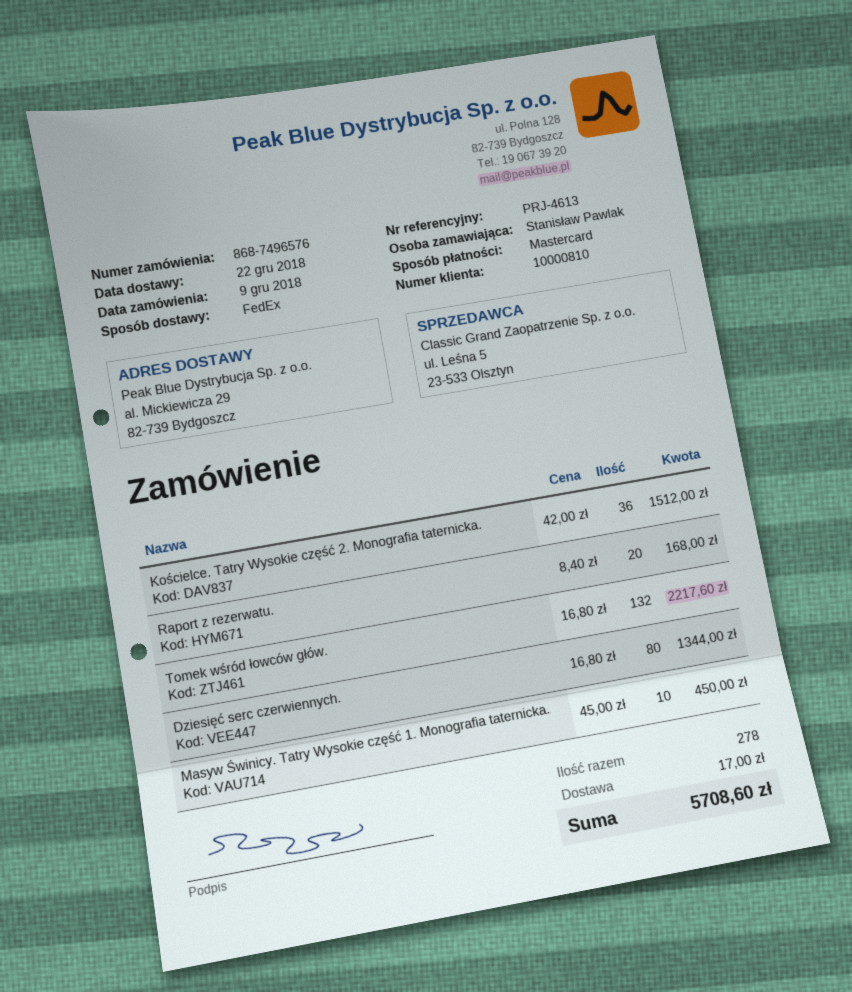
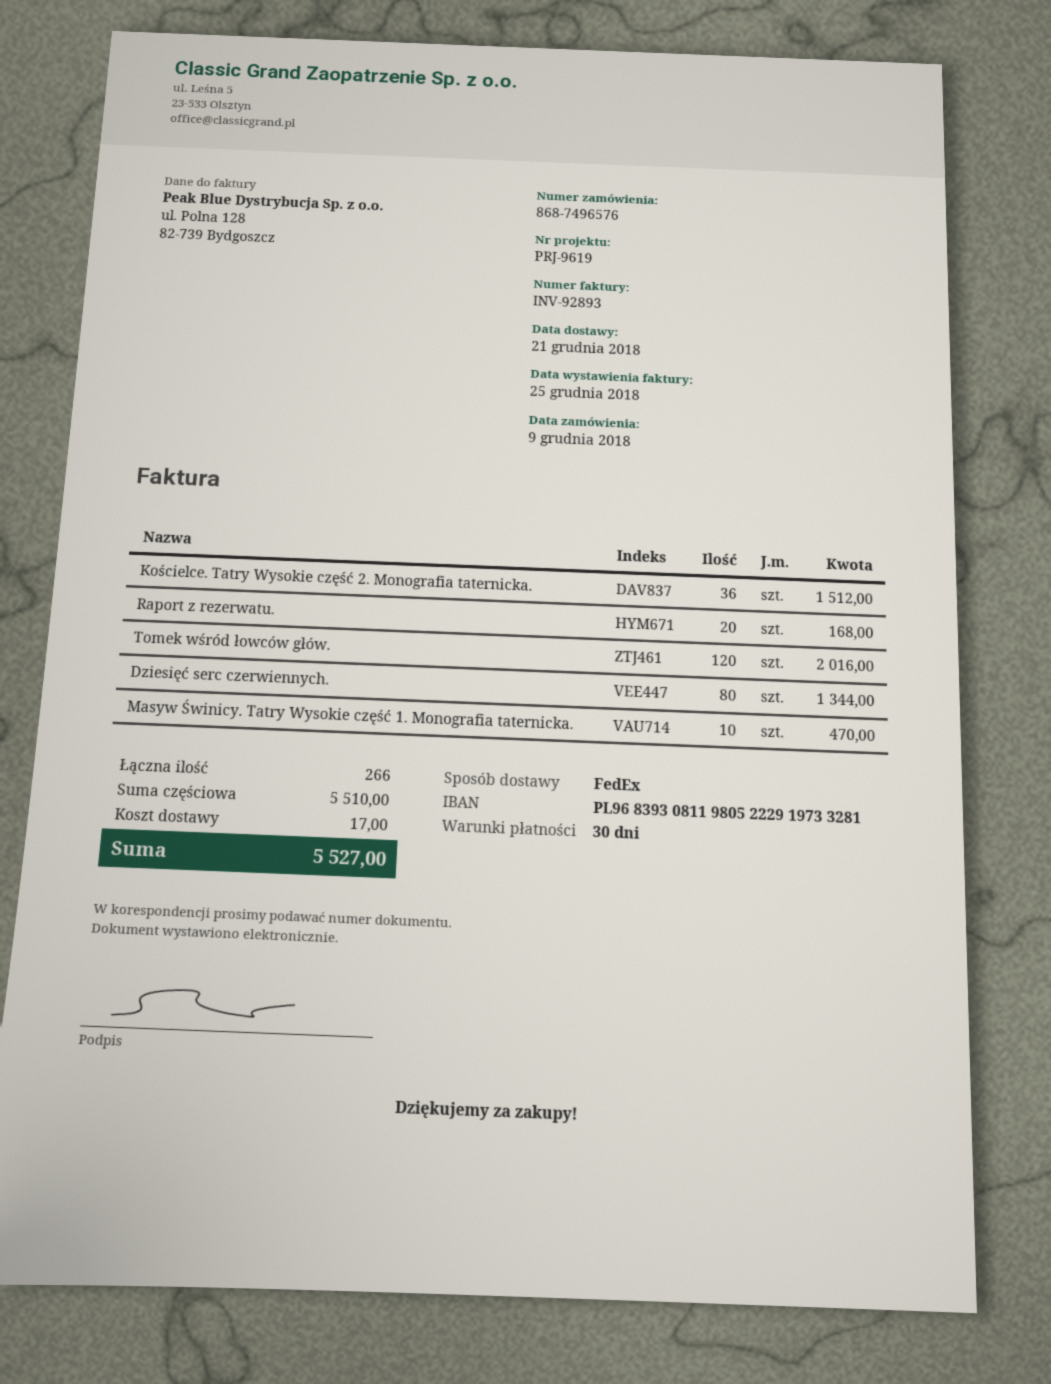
delivery date: 2018-12-22 -> 2018-12-21
reference: PRJ-4613 -> PRJ-9619
Tomek wśród łowców głów.: 132 for 2217.60 -> 120 for 2016.00
Masyw Świnicy. Tatry Wysokie część 1. Monografia taternicka.: 10 for 450.00 -> 10 for 470.00
total quantity: 278 -> 266
total: 5708.60 -> 5527.00

